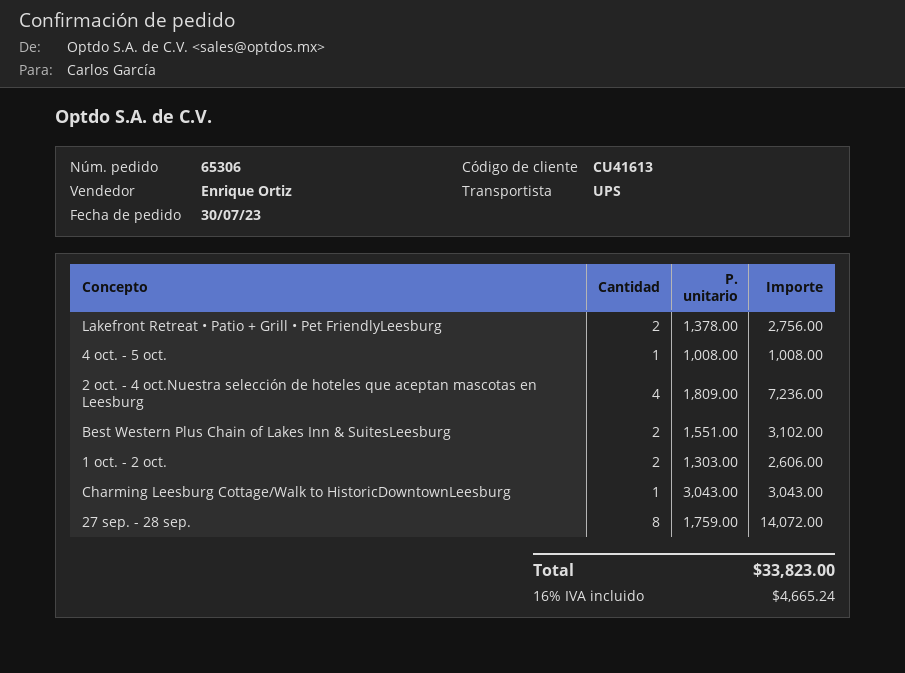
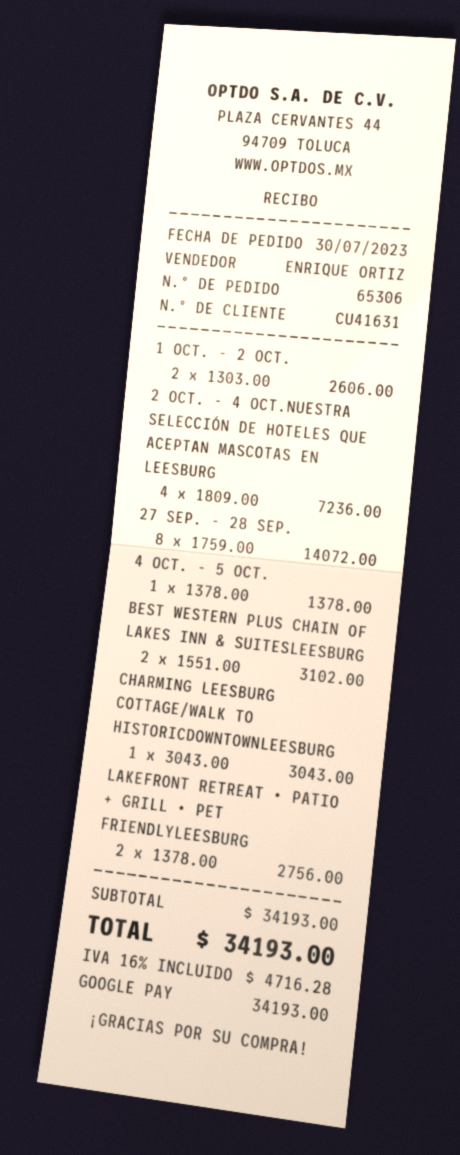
customer number: CU41613 -> CU41631
4 oct. - 5 oct.: 1 x 1008.00 = 1008.00 -> 1 x 1378.00 = 1378.00
tax: 16% = 4665.24 -> 16% = 4716.28
total: 33823.00 -> 34193.00

